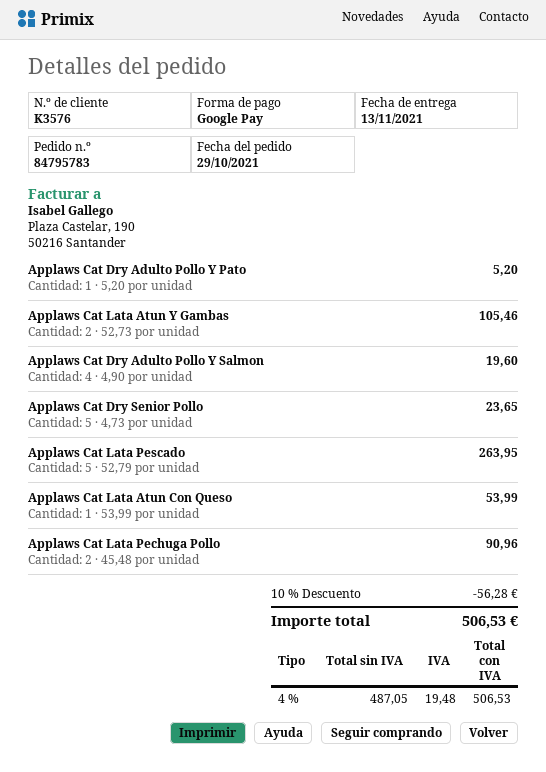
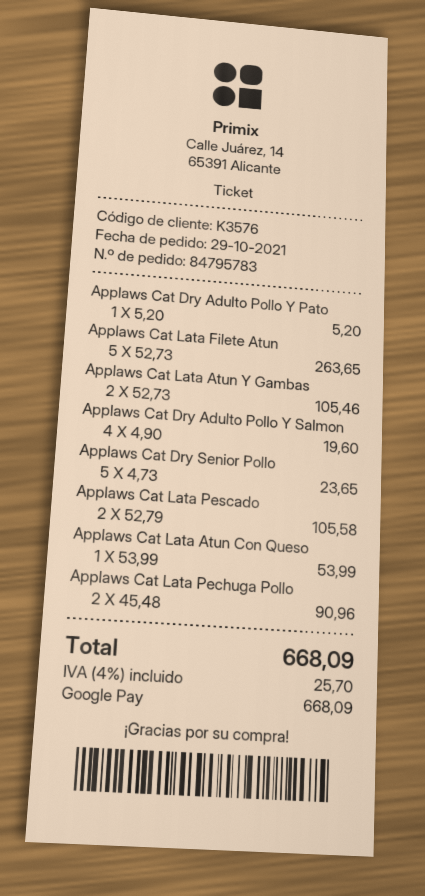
Applaws Cat Lata Pescado: 5 x 52.79 = 263.95 -> 2 x 52.79 = 105.58
Applaws Cat Lata Filete Atun: none -> 5 x 52.73 = 263.65
discount: 10% = 56.28 -> none
tax: 4% = 19.48 -> 4% = 25.70
total: 506.53 -> 668.09

